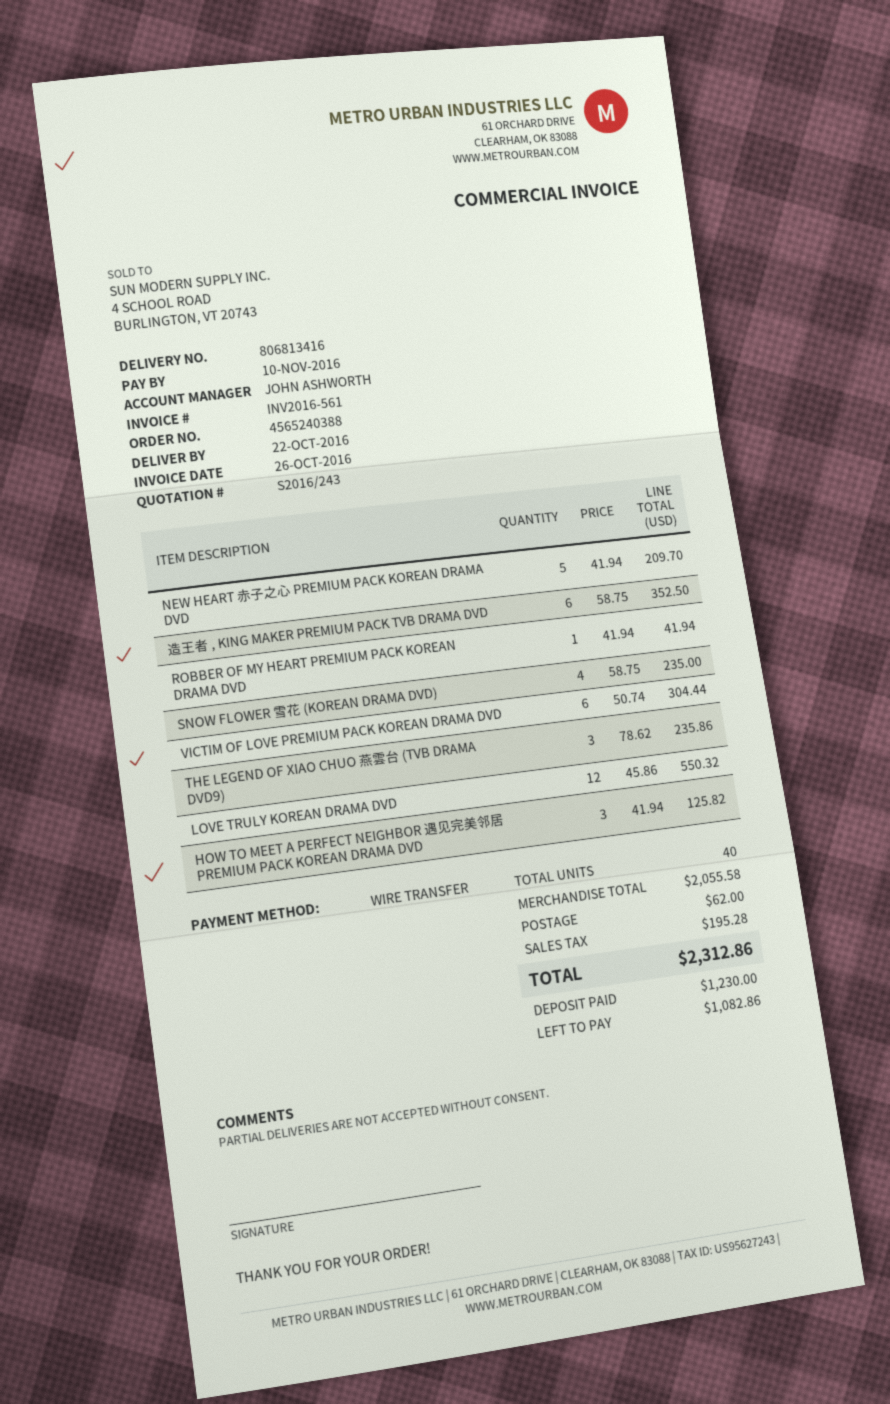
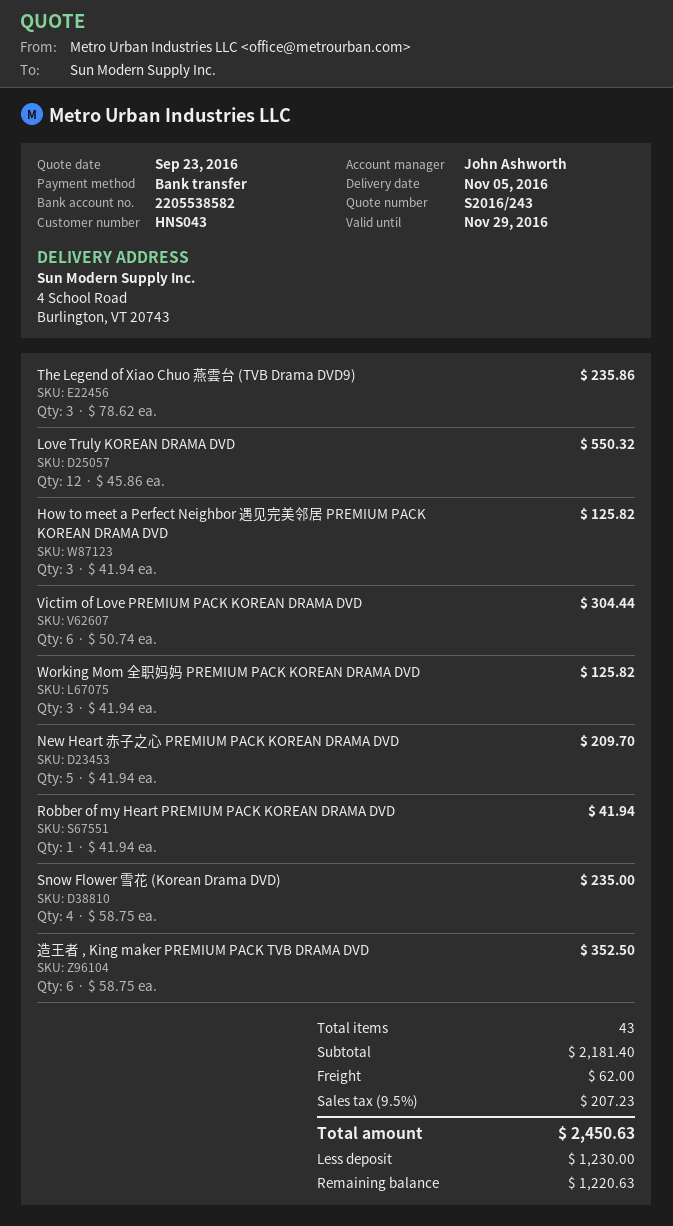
delivery date: 2016-10-22 -> 2016-11-05
Working Mom 全职妈妈 PREMIUM PACK KOREAN DRAMA DVD: none -> 3 x 41.94 = 125.82
total quantity: 40 -> 43
subtotal: 2055.58 -> 2181.40
tax: 195.28 -> 207.23
total: 2312.86 -> 2450.63
balance: 1082.86 -> 1220.63

